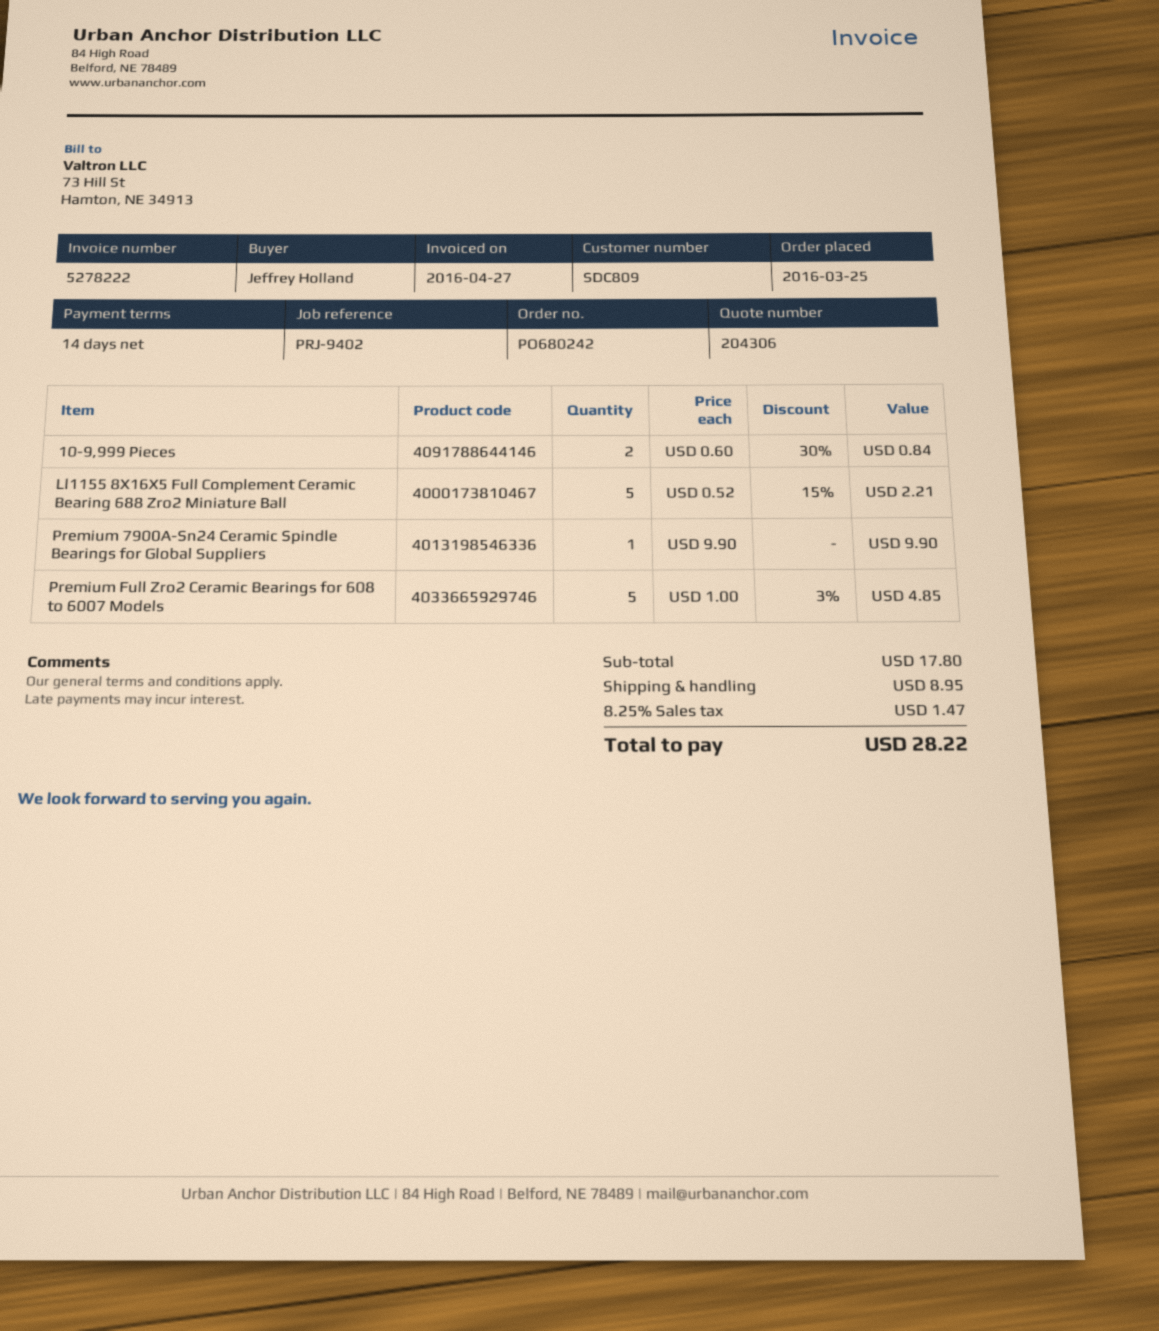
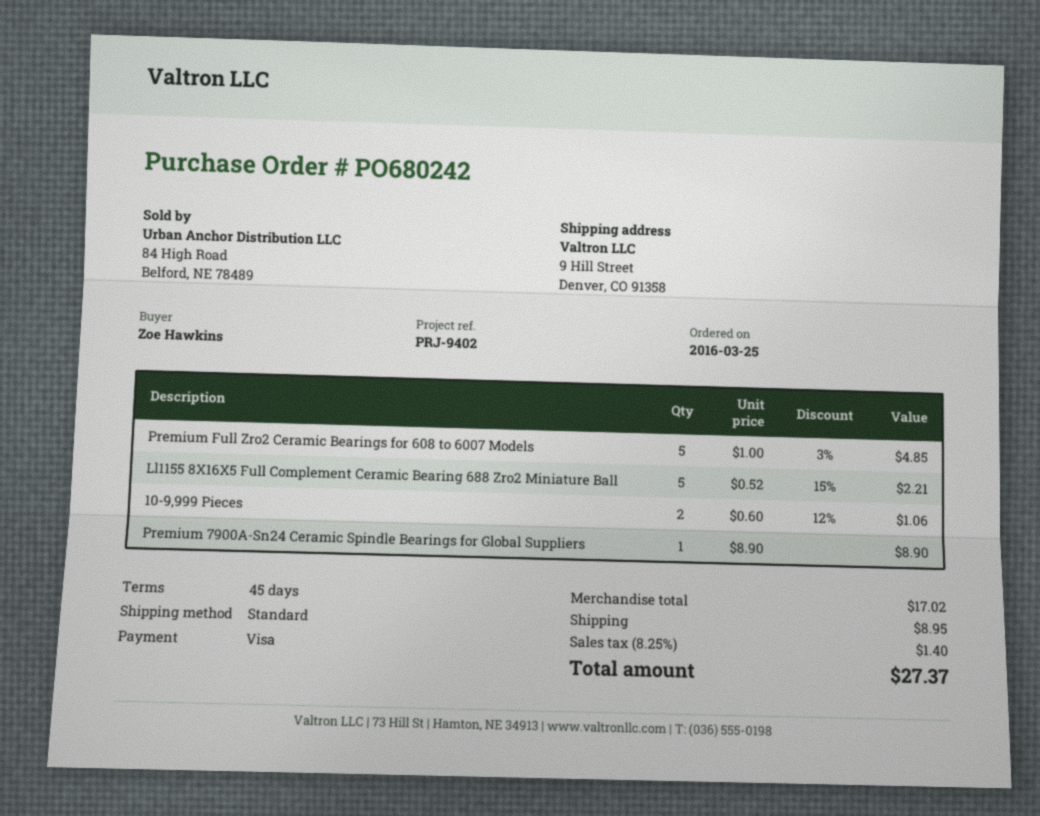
payment terms: 14 days -> 45 days
ordered by: Jeffrey Holland -> Zoe Hawkins
10-9,999 Pieces: 2 x 0.60 - 30% = 0.84 -> 2 x 0.60 - 12% = 1.06
Premium 7900A-Sn24 Ceramic Spindle Bearings for Global Suppliers: 1 x 9.90 = 9.90 -> 1 x 8.90 = 8.90
subtotal: 17.80 -> 17.02
tax: 8.25% = 1.47 -> 8.25% = 1.40
total: 28.22 -> 27.37

